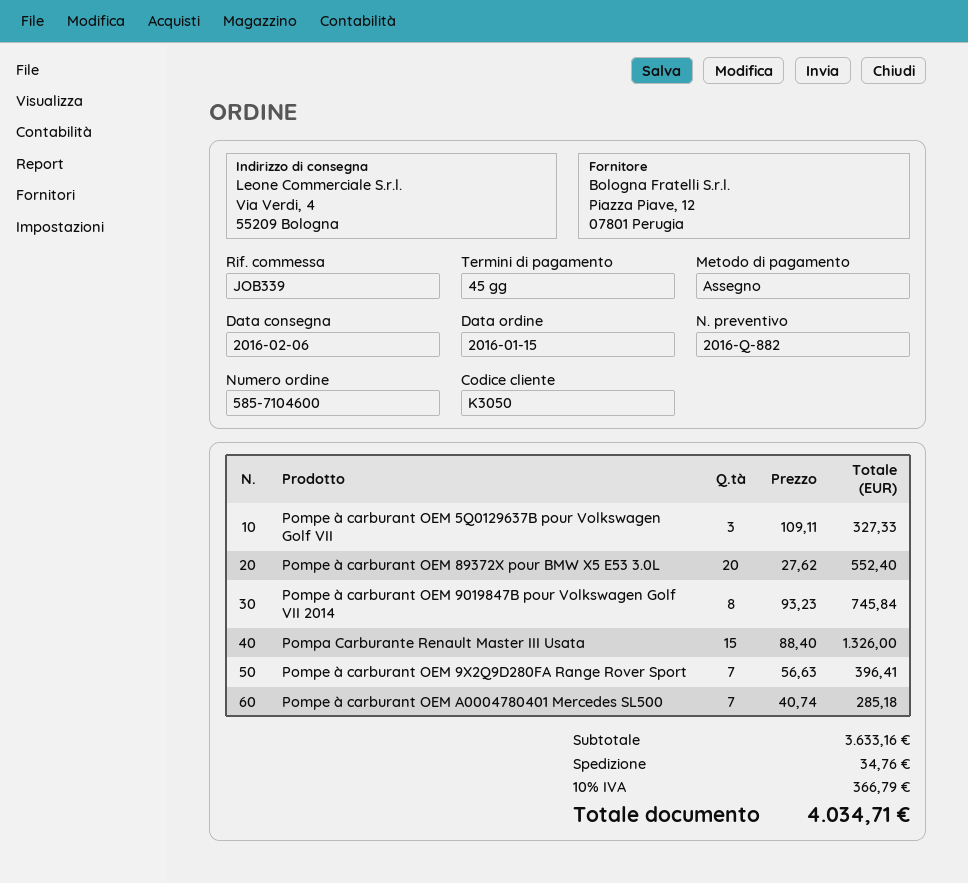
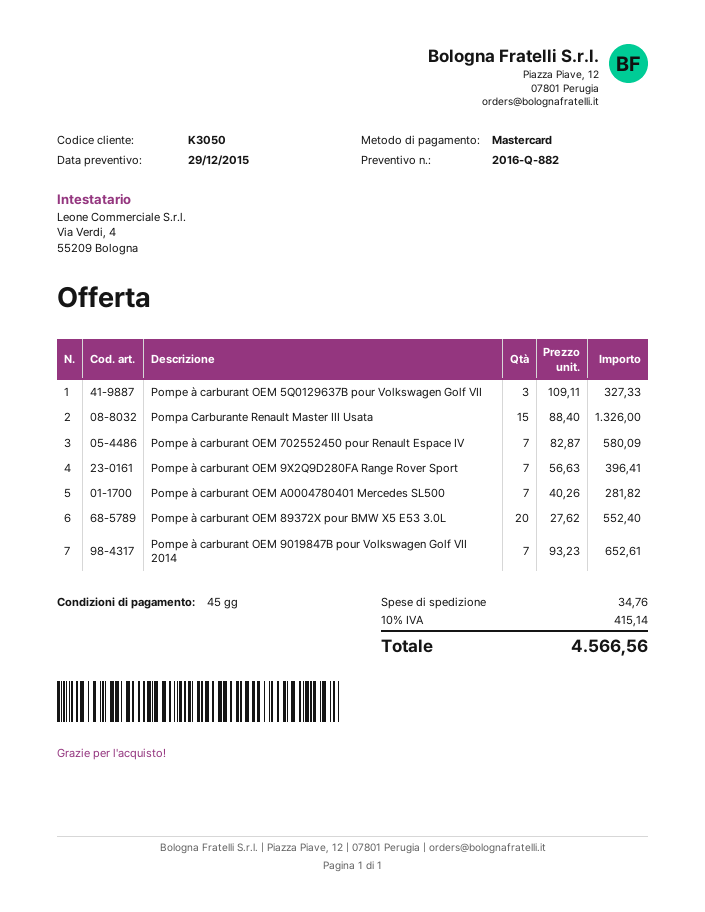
payment method: cheque -> Mastercard
Pompe à carburant OEM 9019847B pour Volkswagen Golf VII 2014: 8 x 93.23 = 745.84 -> 7 x 93.23 = 652.61
Pompe à carburant OEM A0004780401 Mercedes SL500: 7 x 40.74 = 285.18 -> 7 x 40.26 = 281.82
Pompe à carburant OEM 702552450 pour Renault Espace IV: none -> 7 x 82.87 = 580.09
tax: 10% = 366.79 -> 10% = 415.14
total: 4034.71 -> 4566.56

